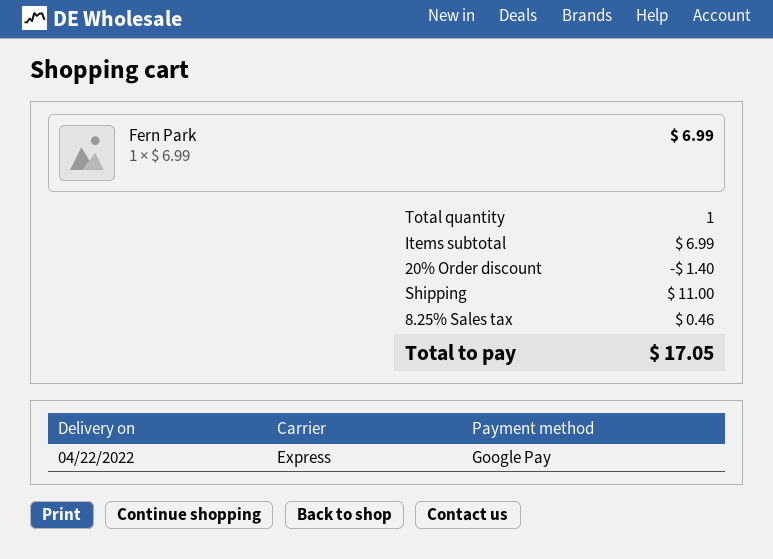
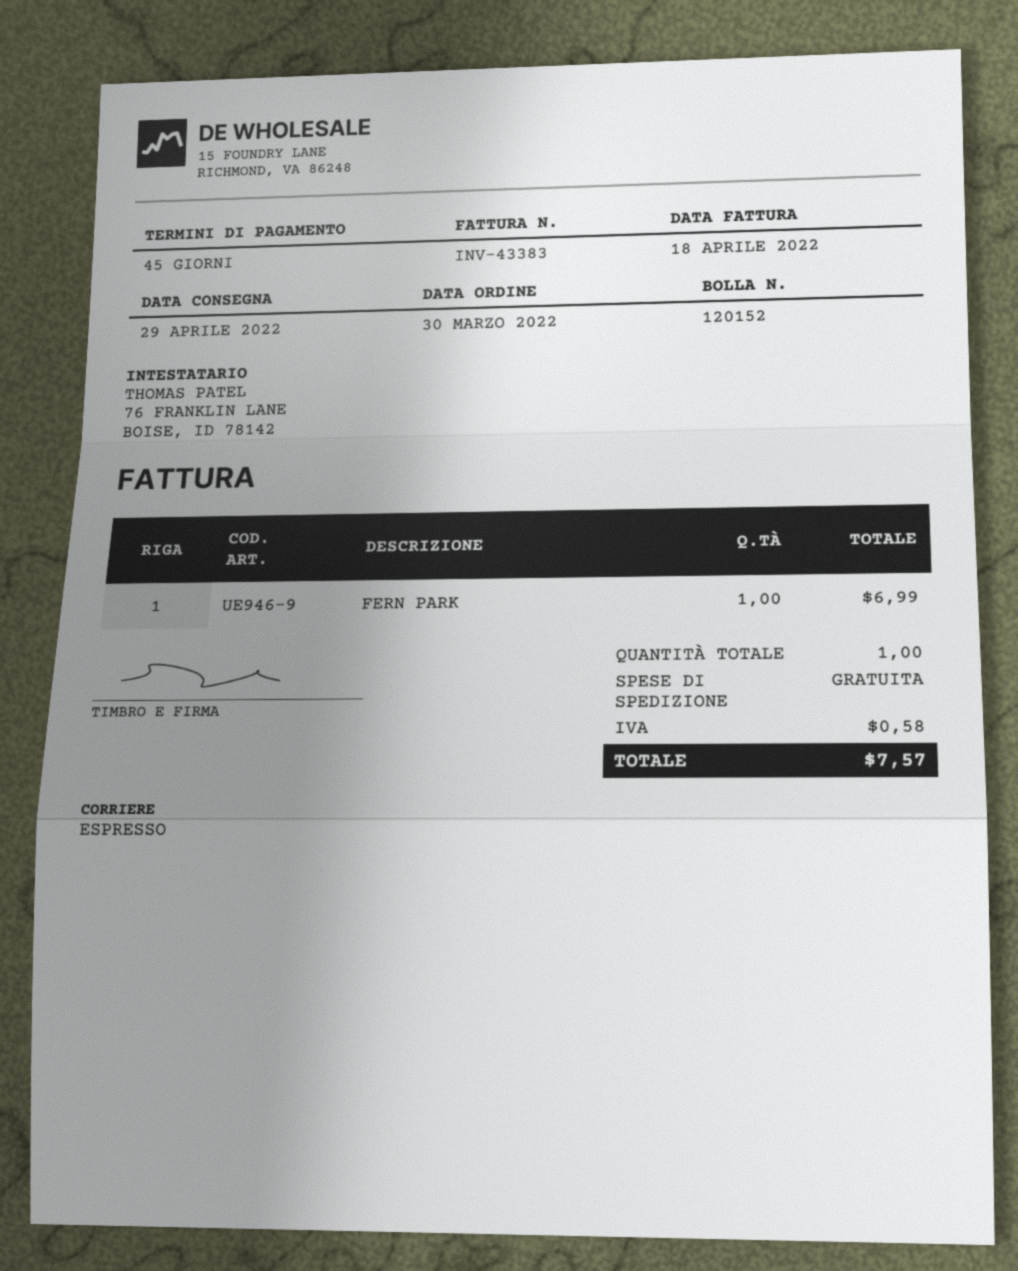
delivery date: 2022-04-22 -> 2022-04-29
discount: 20% = 1.40 -> none
shipping: 11.00 -> 0.00
tax: 0.46 -> 0.58
total: 17.05 -> 7.57

